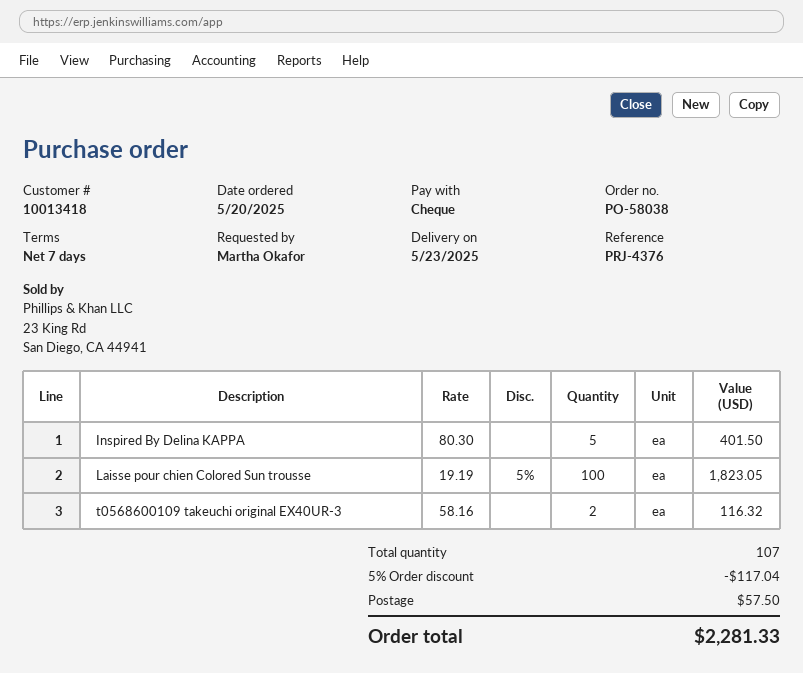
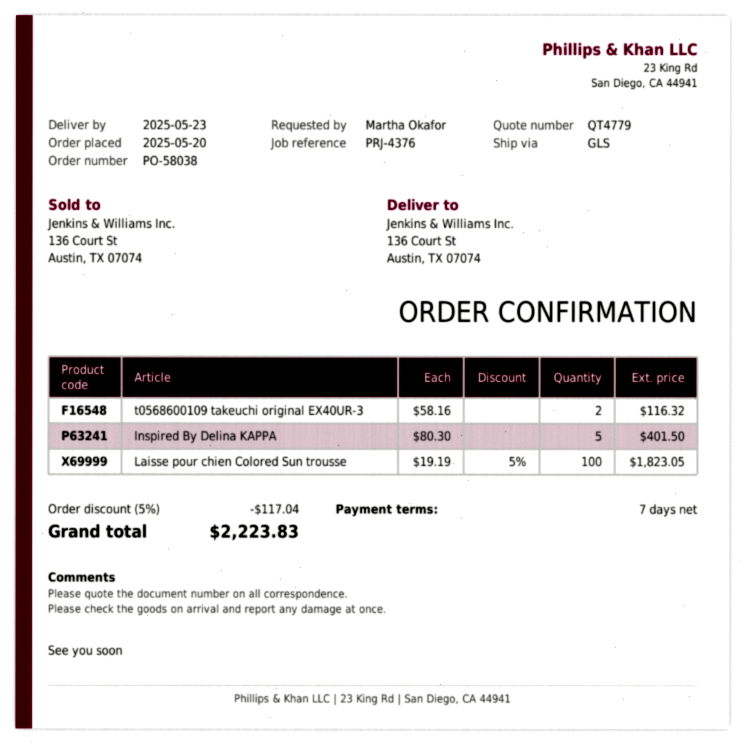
shipping: 57.50 -> none
total: 2281.33 -> 2223.83

